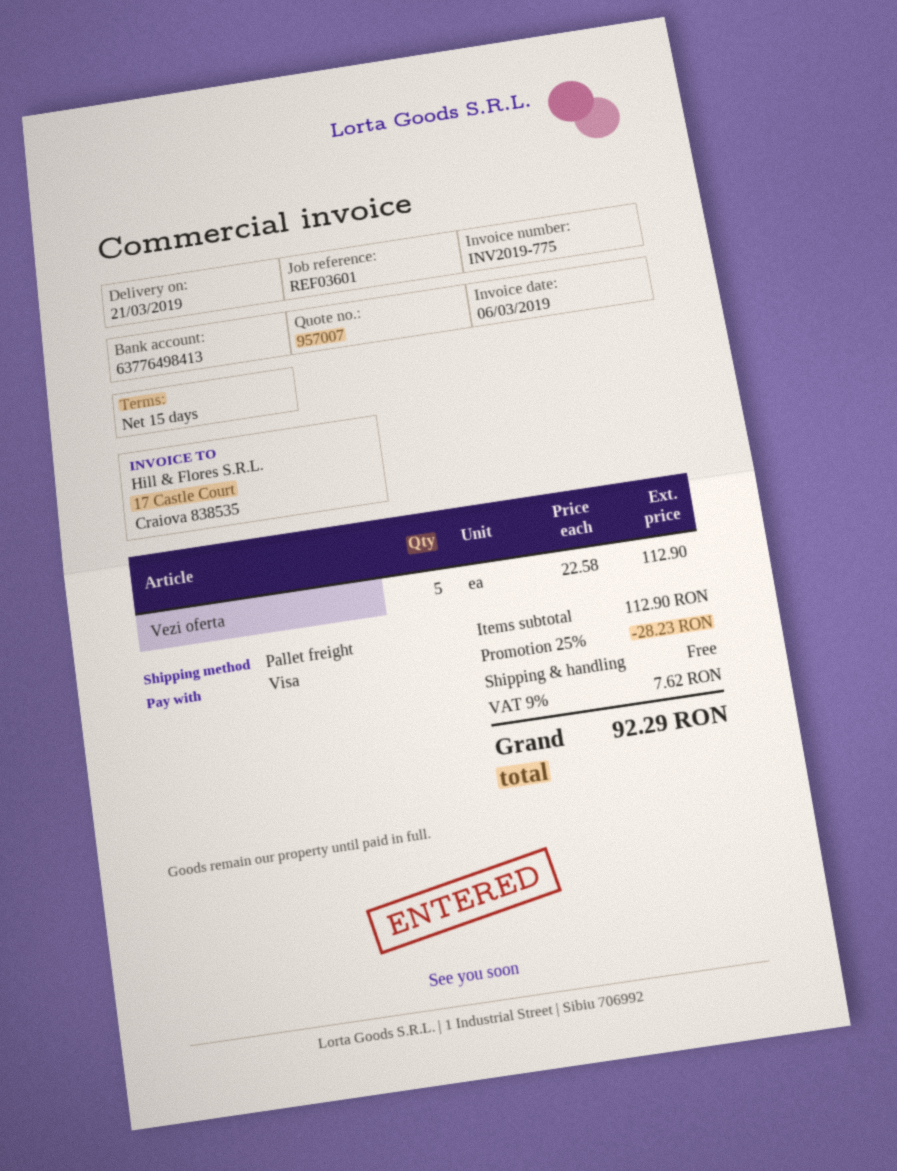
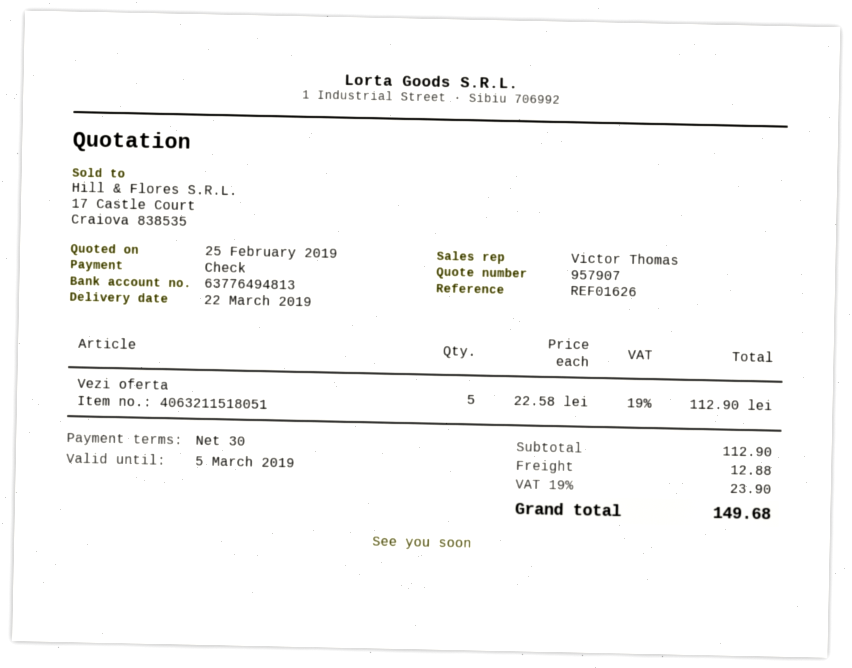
quote number: 957007 -> 957907
delivery date: 2019-03-21 -> 2019-03-22
payment terms: 15 days -> 30 days
reference: REF03601 -> REF01626
payment method: Visa -> cheque
bank account: 63776498413 -> 63776494813
discount: 25% = 28.23 -> none
shipping: 0.00 -> 12.88
tax: 9% = 7.62 -> 19% = 23.90
total: 92.29 -> 149.68

